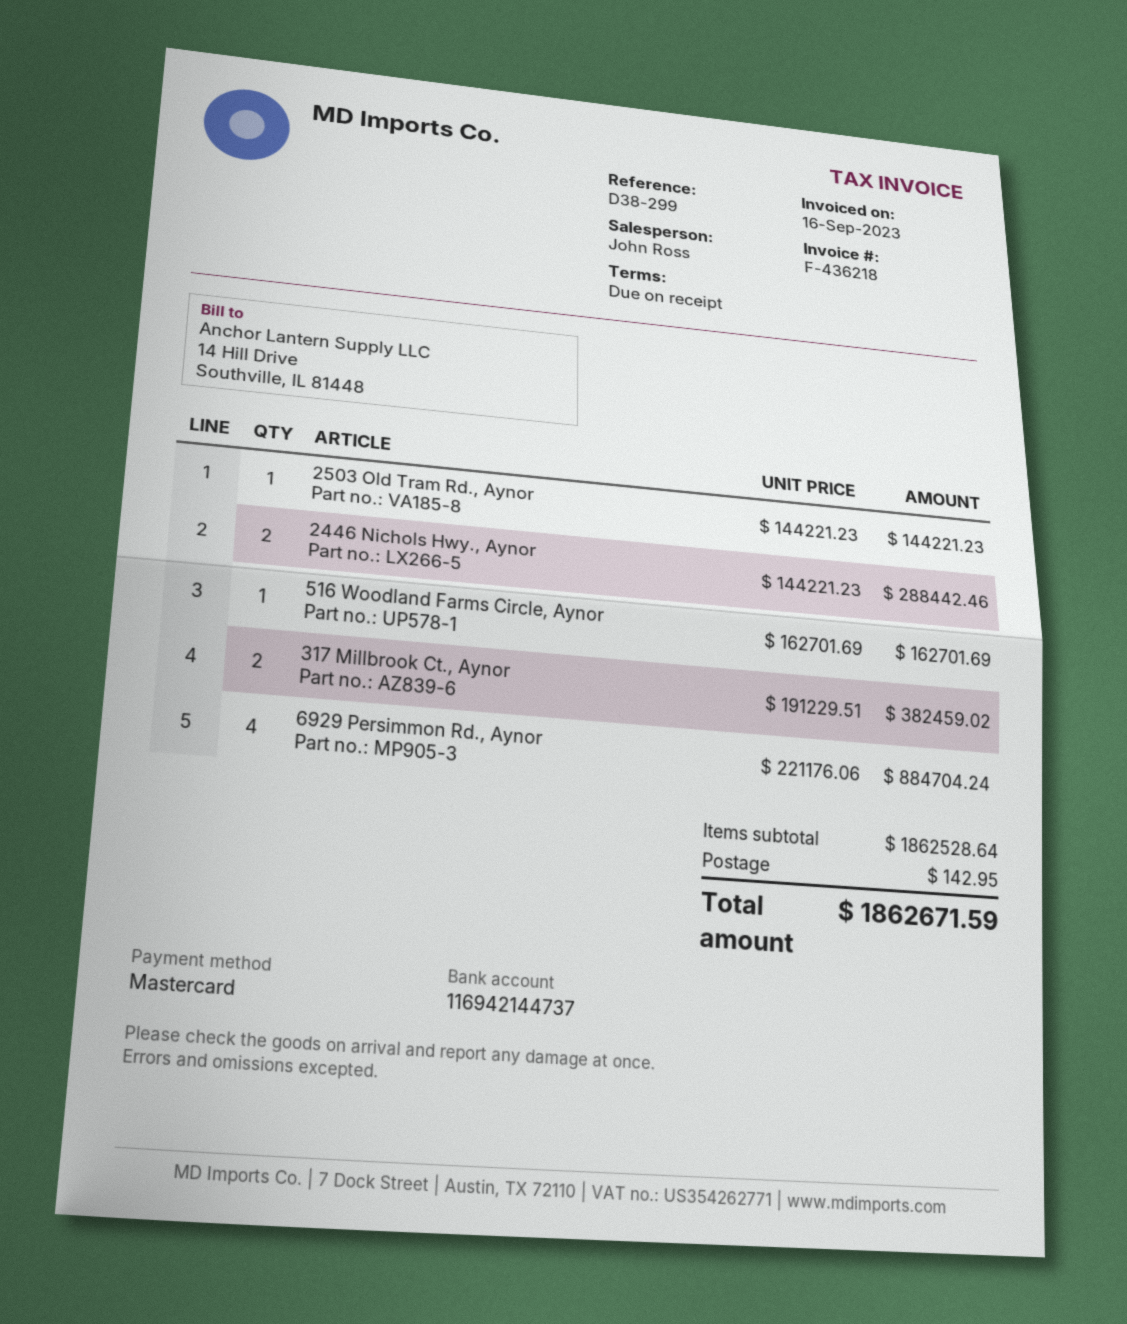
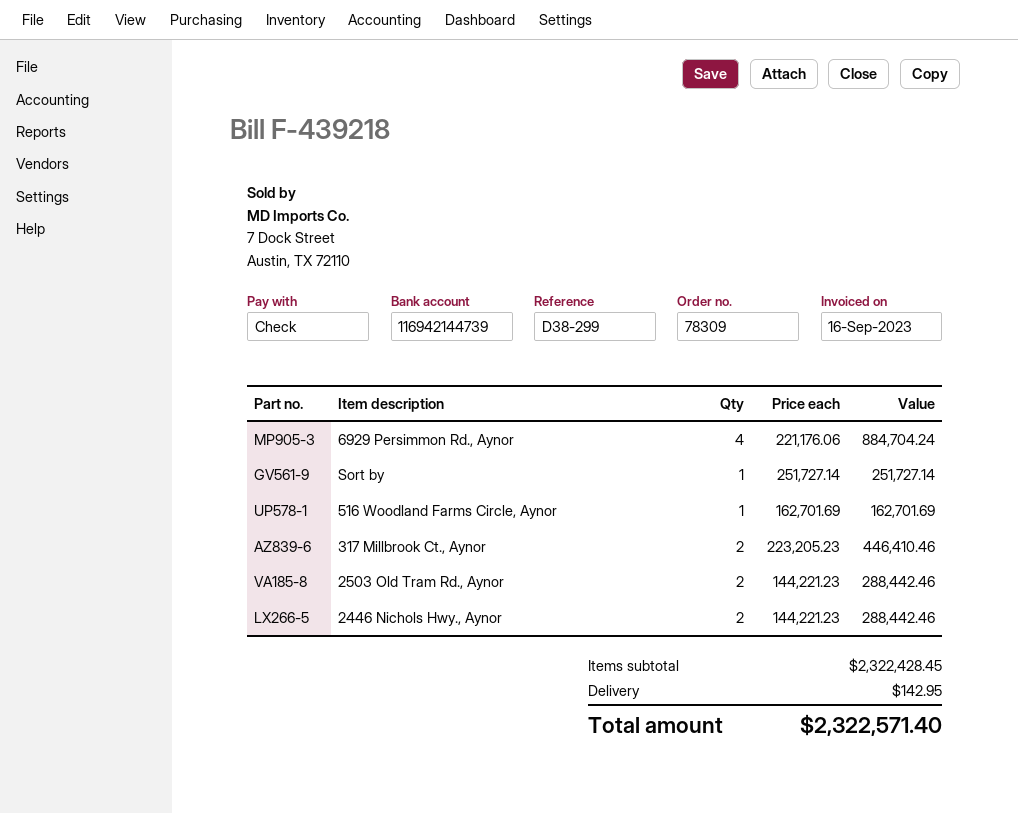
invoice number: F-436218 -> F-439218
payment method: Mastercard -> cheque
bank account: 116942144737 -> 116942144739
2503 Old Tram Rd., Aynor: 1 x 144221.23 = 144221.23 -> 2 x 144221.23 = 288442.46
317 Millbrook Ct., Aynor: 2 x 191229.51 = 382459.02 -> 2 x 223205.23 = 446410.46
Sort by: none -> 1 x 251727.14 = 251727.14
subtotal: 1862528.64 -> 2322428.45
total: 1862671.59 -> 2322571.40

